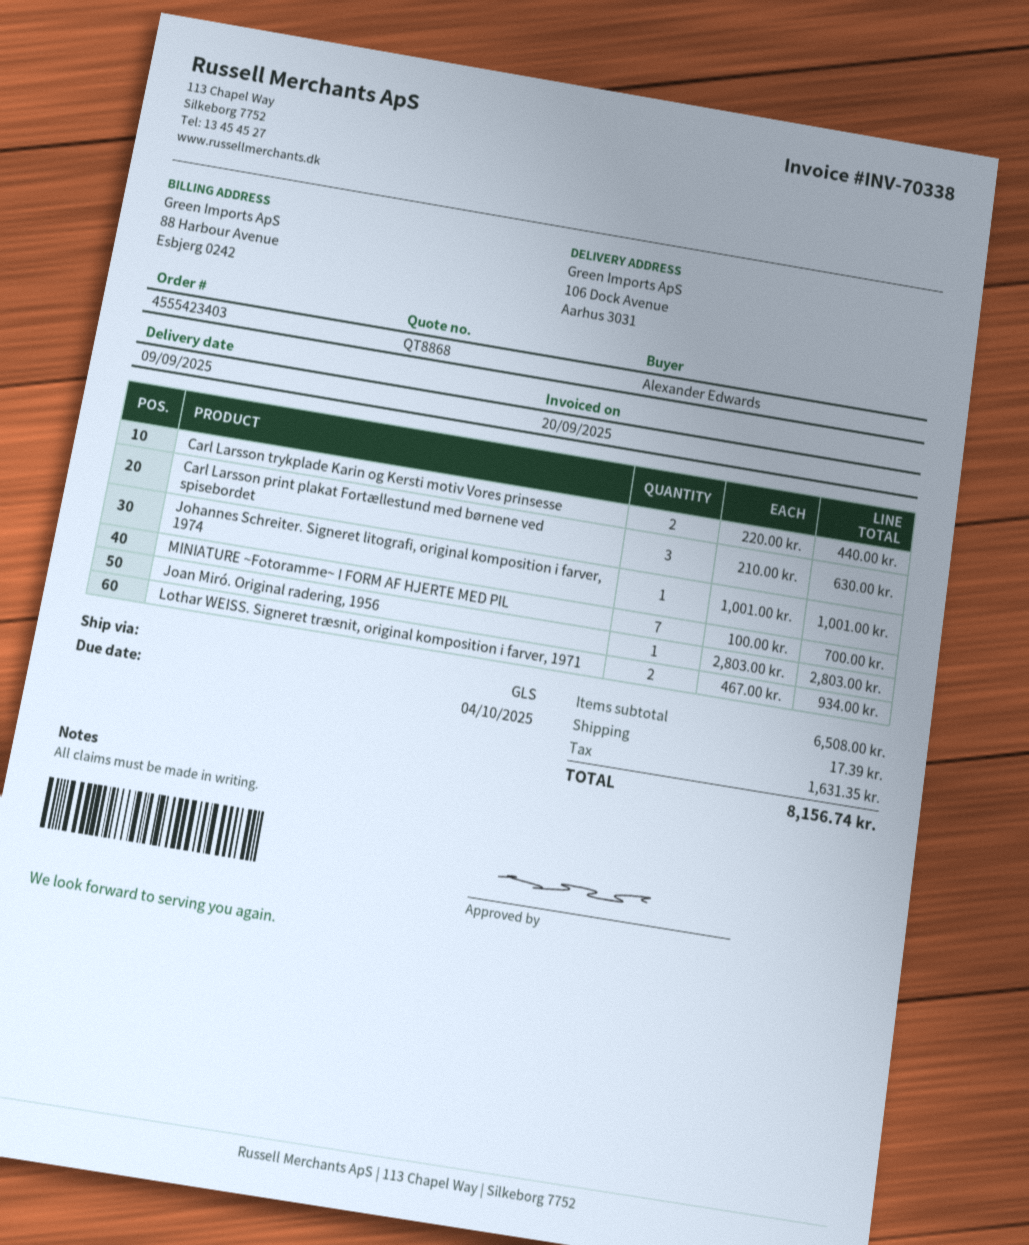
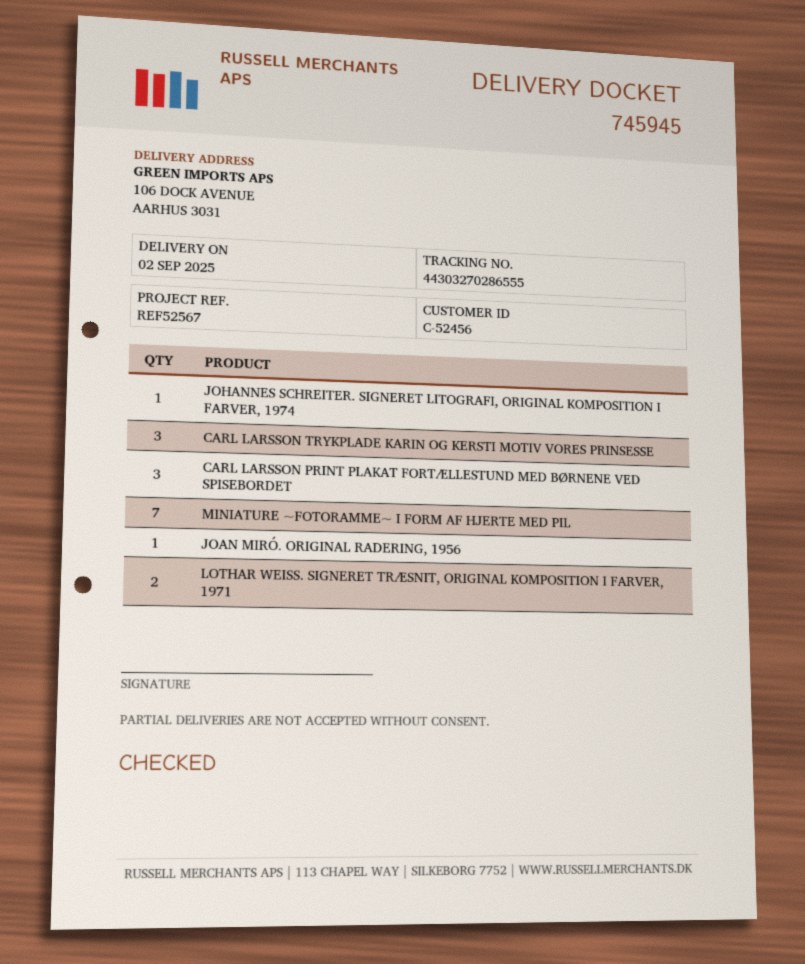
delivery date: 2025-09-09 -> 2025-09-02
Carl Larsson trykplade Karin og Kersti motiv Vores prinsesse: 2 -> 3

